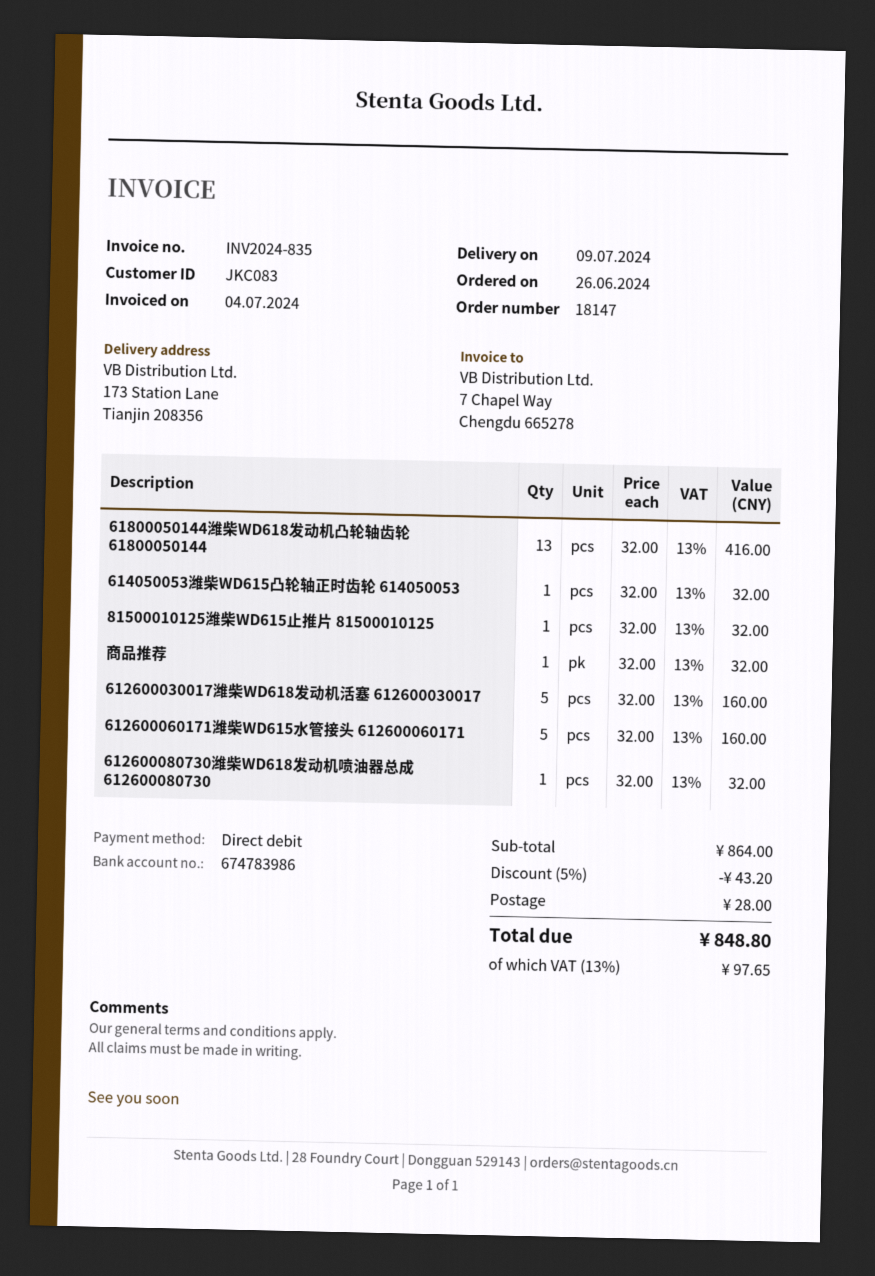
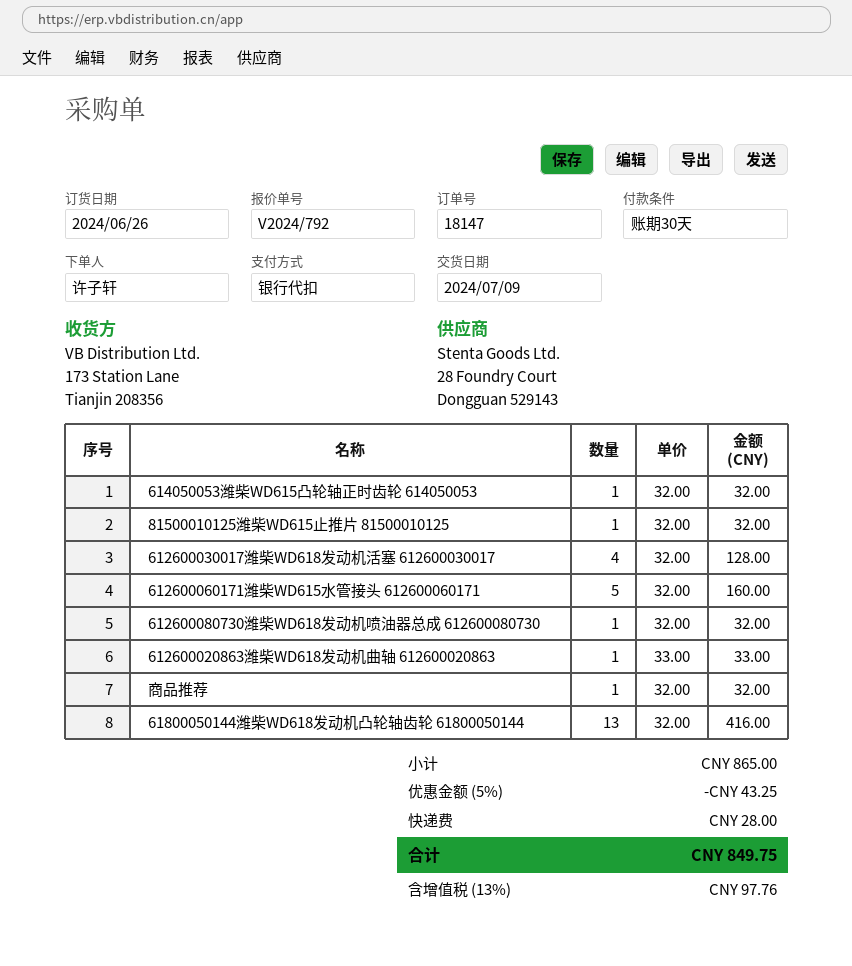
612600030017潍柴WD618发动机活塞 612600030017: 5 x 32.00 = 160.00 -> 4 x 32.00 = 128.00
612600020863潍柴WD618发动机曲轴 612600020863: none -> 1 x 33.00 = 33.00
subtotal: 864.00 -> 865.00
discount: 5% = 43.20 -> 5% = 43.25
tax: 13% = 97.65 -> 13% = 97.76
total: 848.80 -> 849.75

